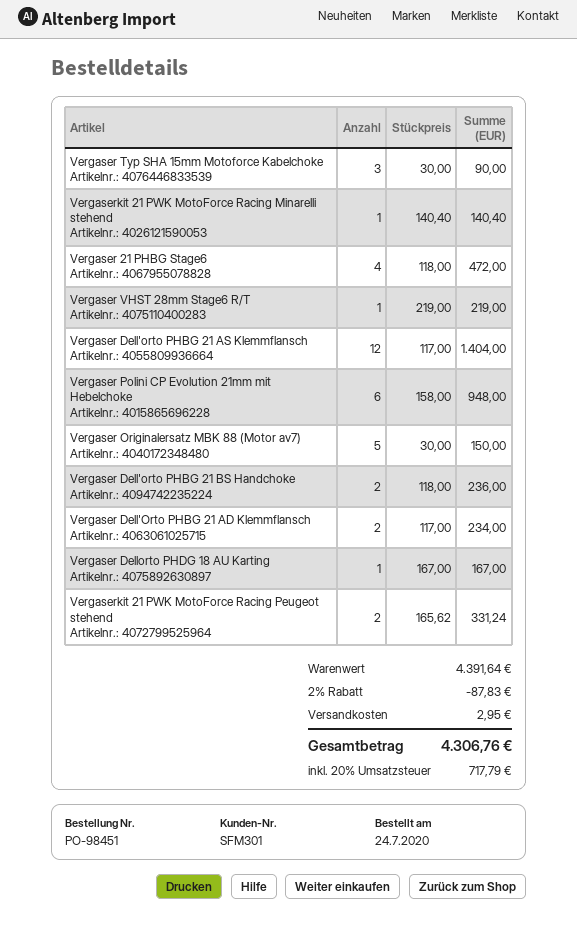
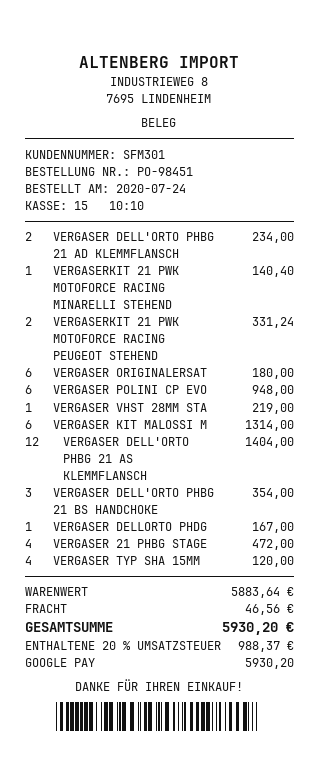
Vergaser Typ SHA 15mm Motoforce Kabelchoke: 3 for 90.00 -> 4 for 120.00
Vergaser Originalersatz MBK 88 (Motor av7): 5 for 150.00 -> 6 for 180.00
Vergaser Dell'orto PHBG 21 BS Handchoke: 2 for 236.00 -> 3 for 354.00
VERGASER KIT MALOSSI M: none -> 6 for 1314.00
subtotal: 4391.64 -> 5883.64
discount: 2% = 87.83 -> none
shipping: 2.95 -> 46.56
tax: 20% = 717.79 -> 20% = 988.37
total: 4306.76 -> 5930.20

